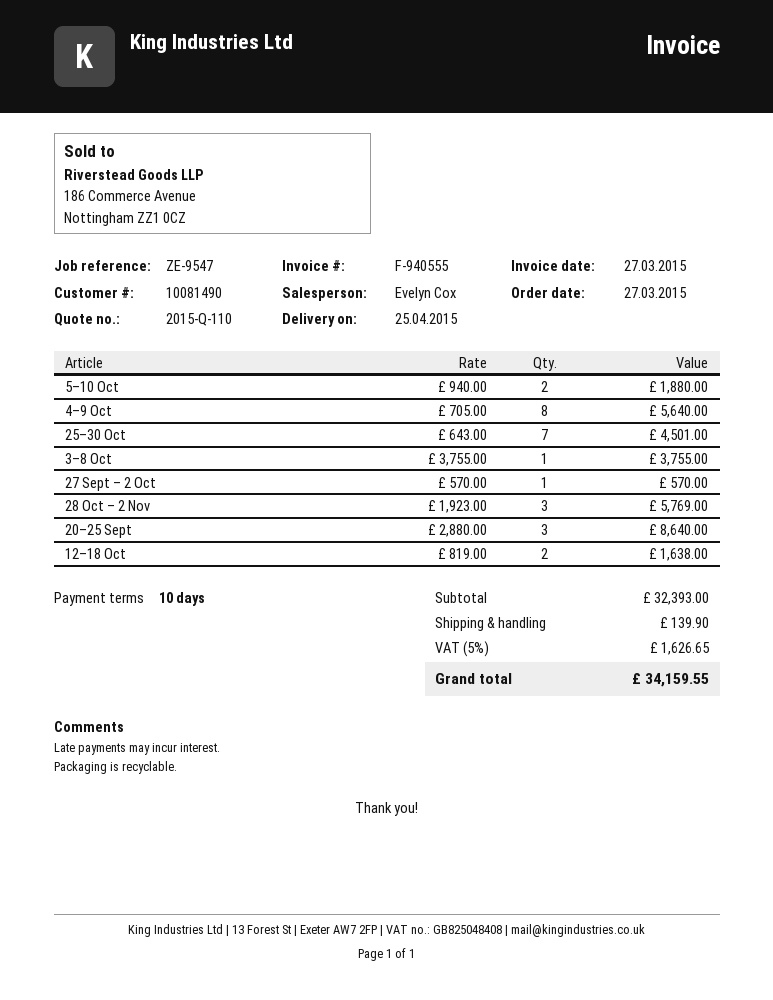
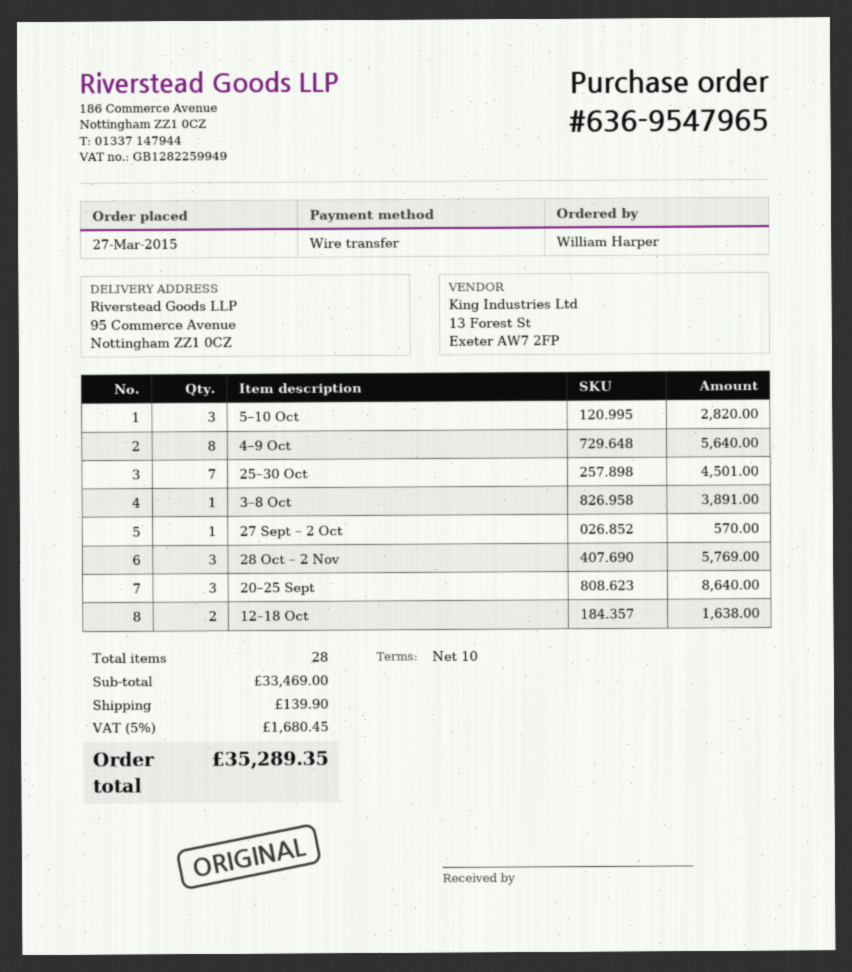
5–10 Oct: 2 for 1880.00 -> 3 for 2820.00
3–8 Oct: 1 for 3755.00 -> 1 for 3891.00
subtotal: 32393.00 -> 33469.00
tax: 5% = 1626.65 -> 5% = 1680.45
total: 34159.55 -> 35289.35

